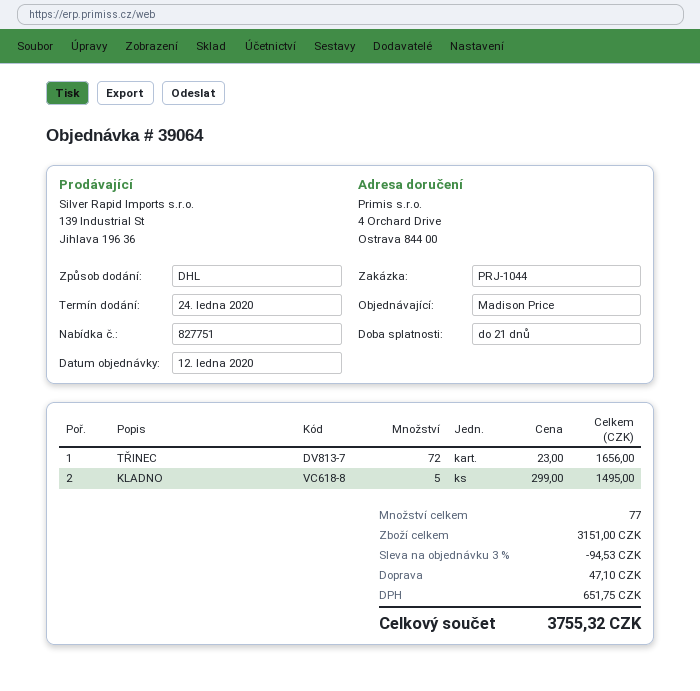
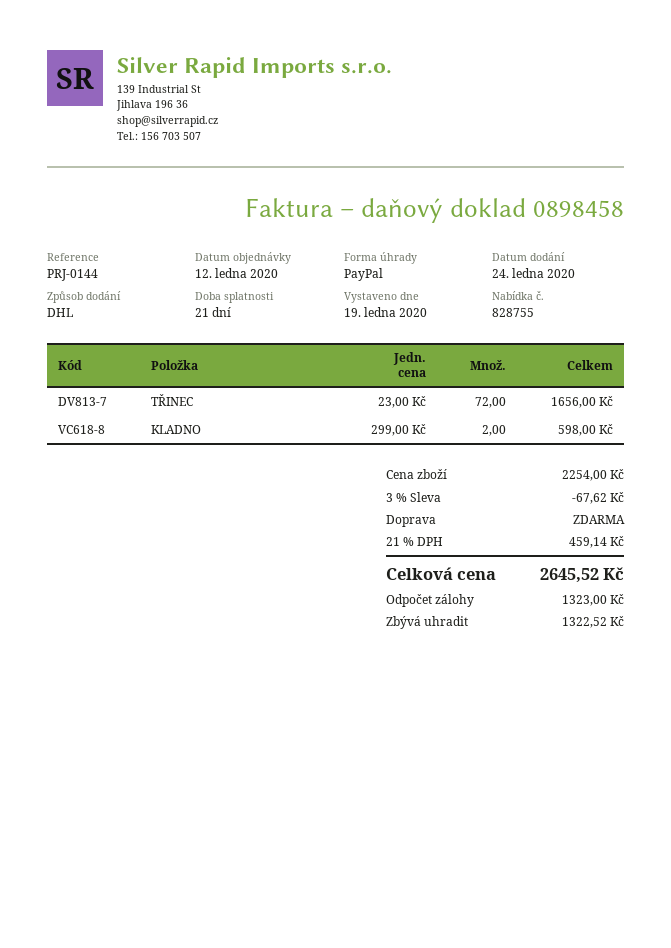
quote number: 827751 -> 828755
reference: PRJ-1044 -> PRJ-0144
KLADNO: 5 x 299.00 = 1495.00 -> 2 x 299.00 = 598.00
subtotal: 3151.00 -> 2254.00
discount: 3% = 94.53 -> 3% = 67.62
shipping: 47.10 -> 0.00
tax: 651.75 -> 459.14
total: 3755.32 -> 2645.52

